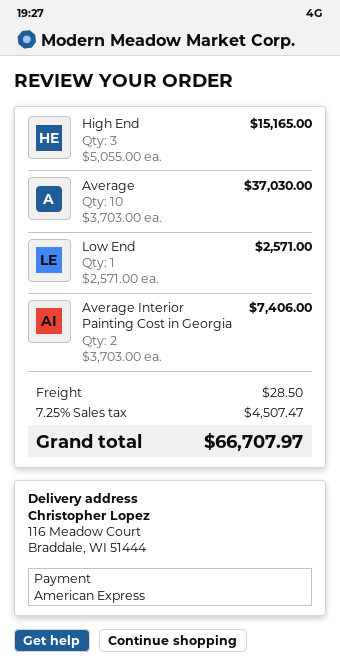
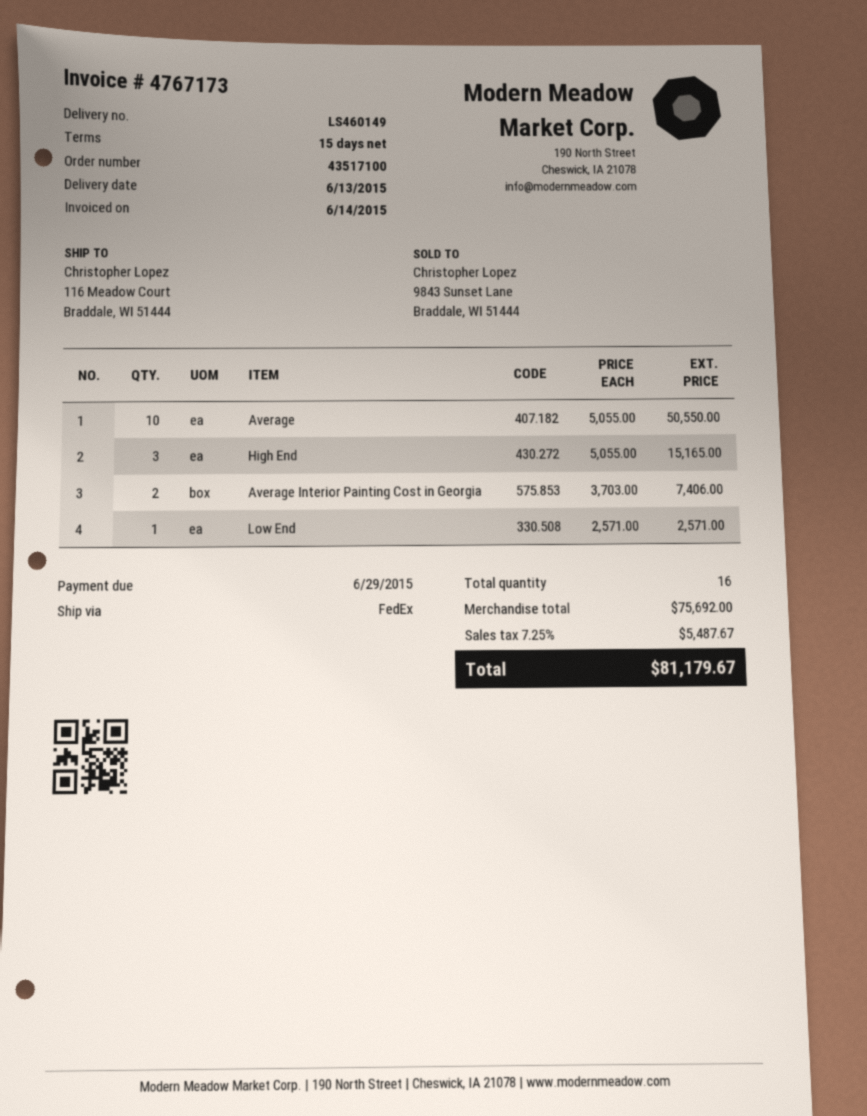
Average: 10 x 3703.00 = 37030.00 -> 10 x 5055.00 = 50550.00
shipping: 28.50 -> none
tax: 7.25% = 4507.47 -> 7.25% = 5487.67
total: 66707.97 -> 81179.67

